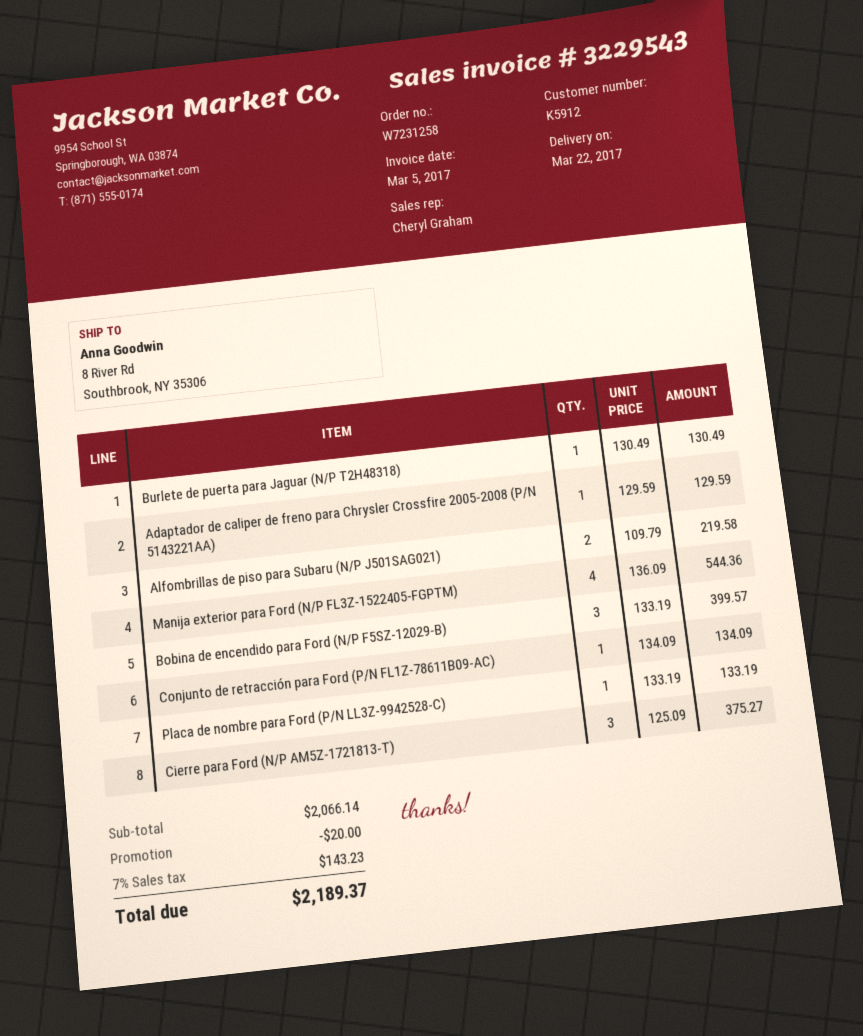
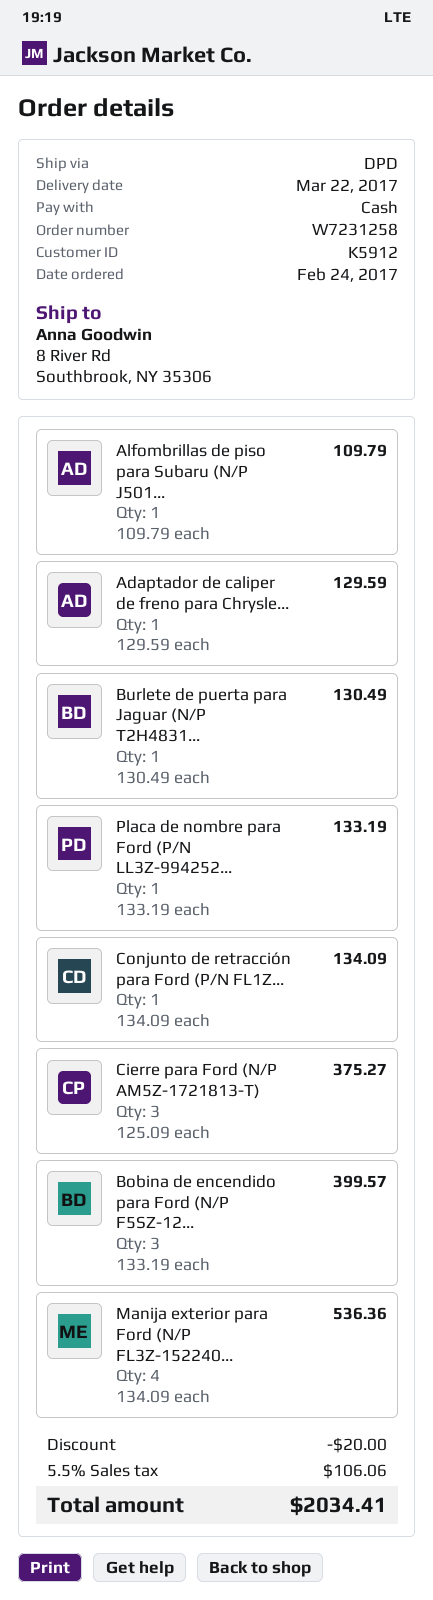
Alfombrillas de piso para Subaru (N/P J501SAG021): 2 x 109.79 = 219.58 -> 1 x 109.79 = 109.79
Manija exterior para Ford (N/P FL3Z-1522405-FGPTM): 4 x 136.09 = 544.36 -> 4 x 134.09 = 536.36
tax: 7% = 143.23 -> 5.5% = 106.06
total: 2189.37 -> 2034.41

